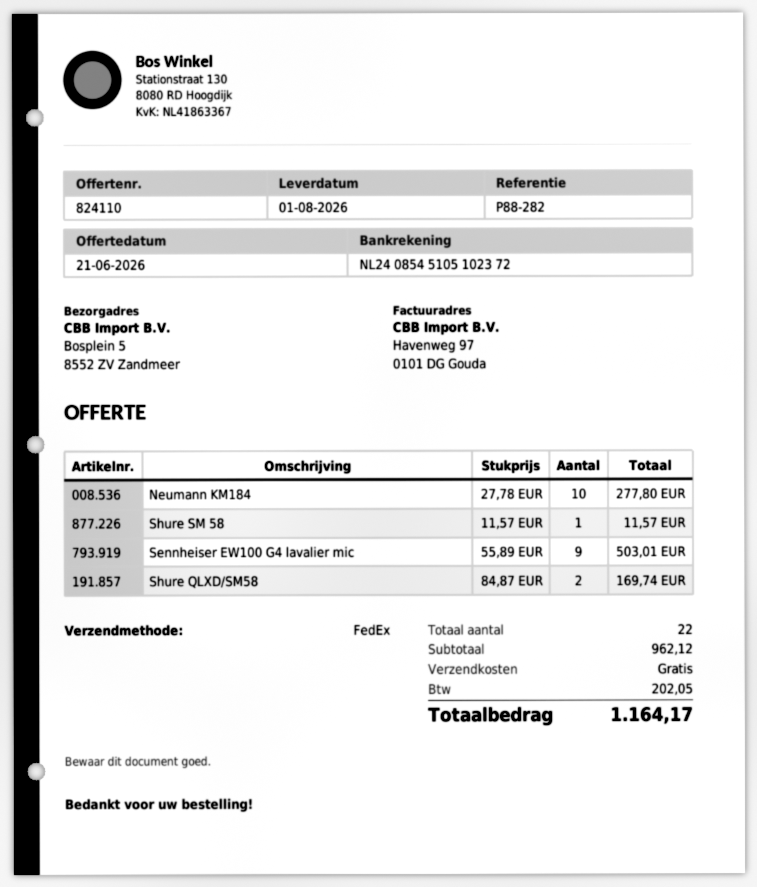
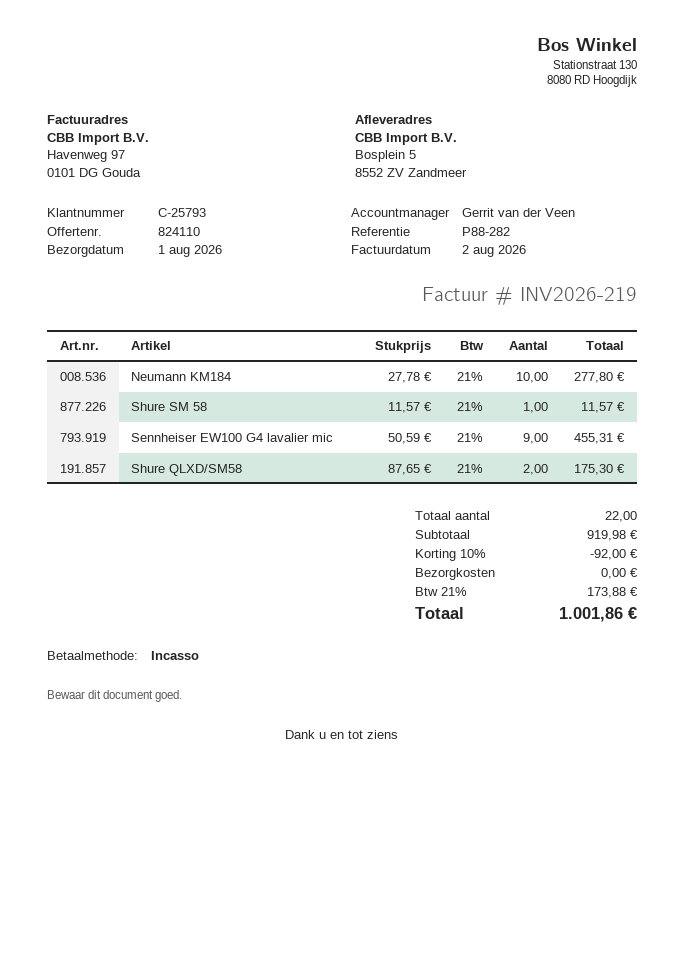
Sennheiser EW100 G4 lavalier mic: 9 x 55.89 = 503.01 -> 9 x 50.59 = 455.31
Shure QLXD/SM58: 2 x 84.87 = 169.74 -> 2 x 87.65 = 175.30
subtotal: 962.12 -> 919.98
discount: none -> 10% = 92.00
tax: 202.05 -> 173.88
total: 1164.17 -> 1001.86

